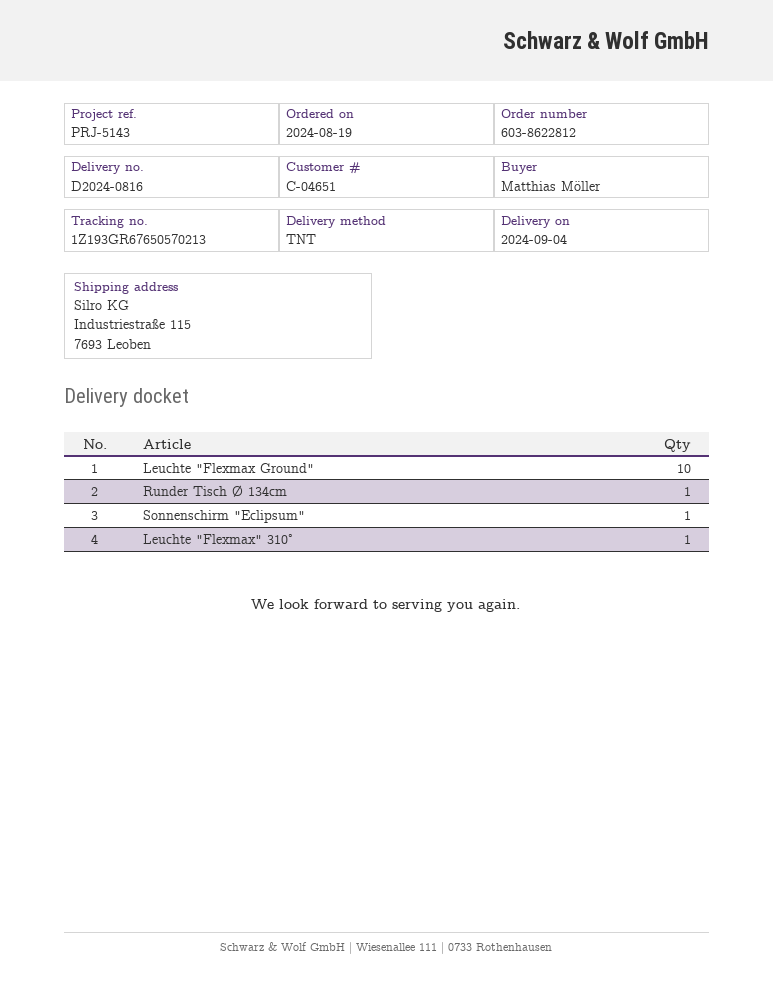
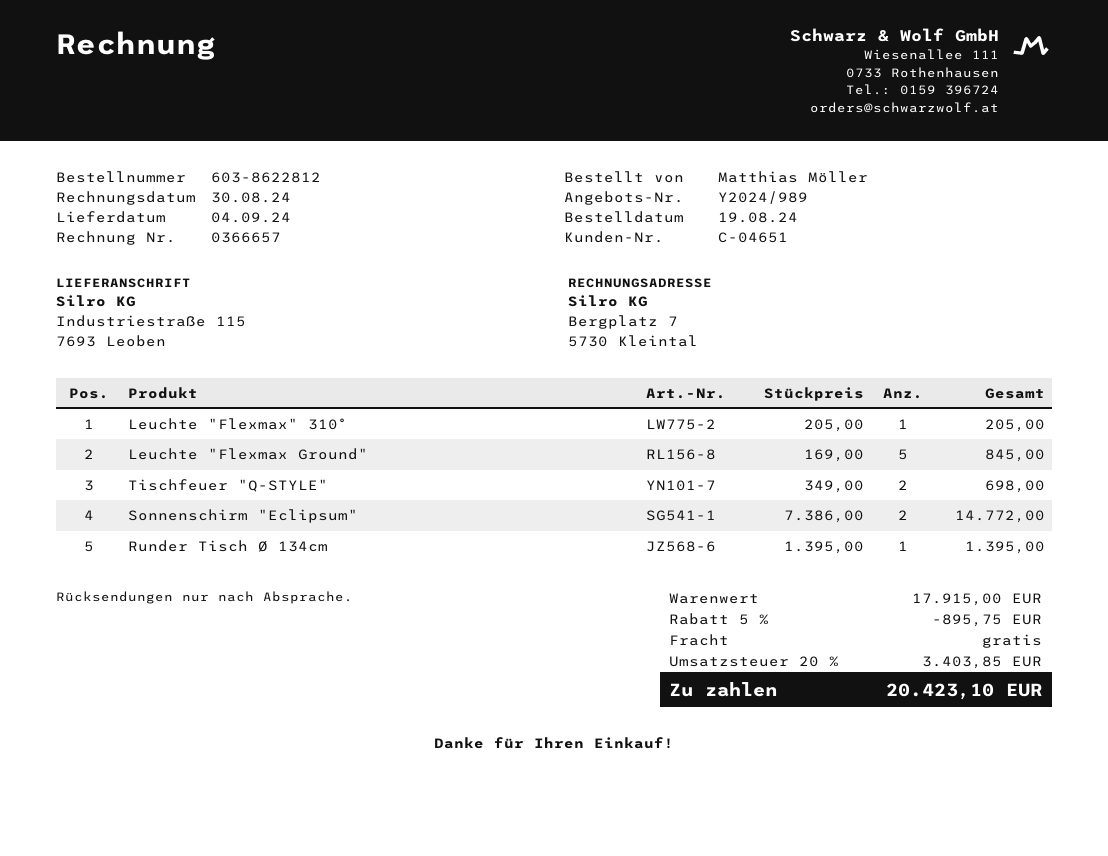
Leuchte "Flexmax Ground": 10 -> 5
Sonnenschirm "Eclipsum": 1 -> 2
Tischfeuer "Q-STYLE": none -> 2

